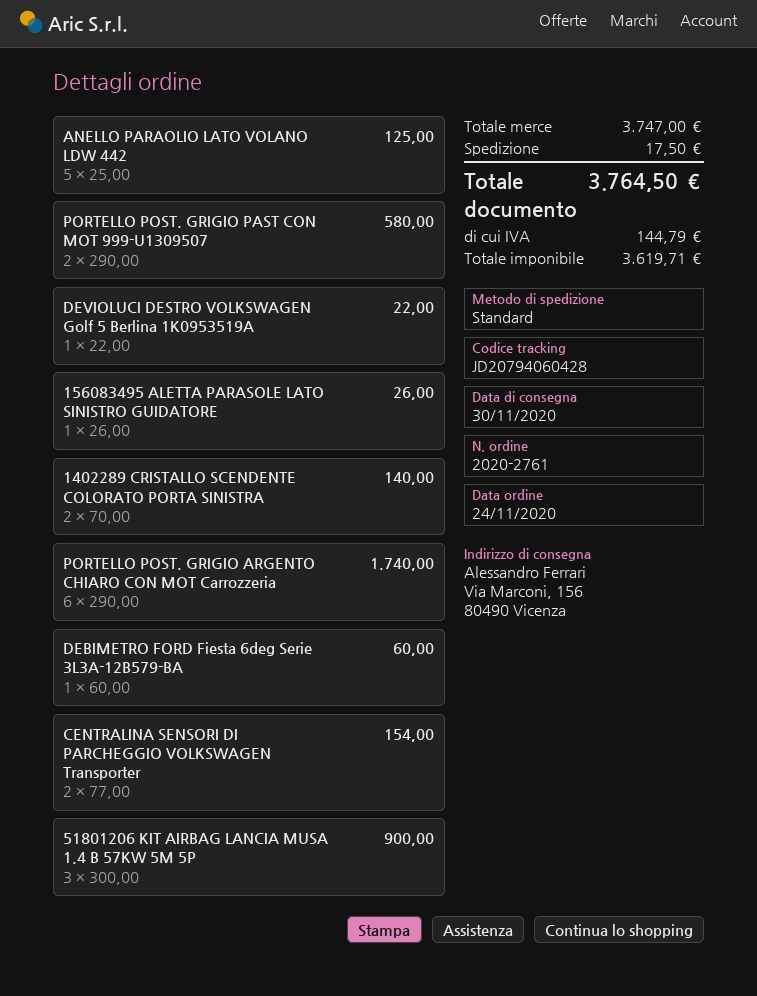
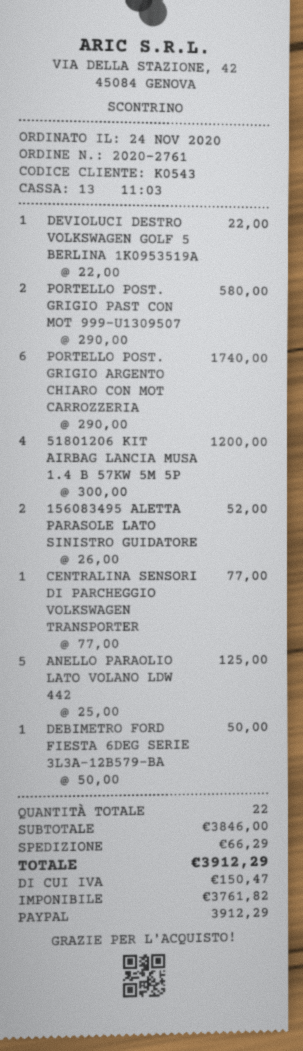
156083495 ALETTA PARASOLE LATO SINISTRO GUIDATORE: 1 x 26.00 = 26.00 -> 2 x 26.00 = 52.00
1402289 CRISTALLO SCENDENTE COLORATO PORTA SINISTRA: 2 x 70.00 = 140.00 -> none
DEBIMETRO FORD Fiesta 6deg Serie 3L3A-12B579-BA: 1 x 60.00 = 60.00 -> 1 x 50.00 = 50.00
CENTRALINA SENSORI DI PARCHEGGIO VOLKSWAGEN Transporter: 2 x 77.00 = 154.00 -> 1 x 77.00 = 77.00
51801206 KIT AIRBAG LANCIA MUSA 1.4 B 57KW 5M 5P: 3 x 300.00 = 900.00 -> 4 x 300.00 = 1200.00
subtotal: 3747.00 -> 3846.00
shipping: 17.50 -> 66.29
net: 3619.71 -> 3761.82
tax: 144.79 -> 150.47
total: 3764.50 -> 3912.29

